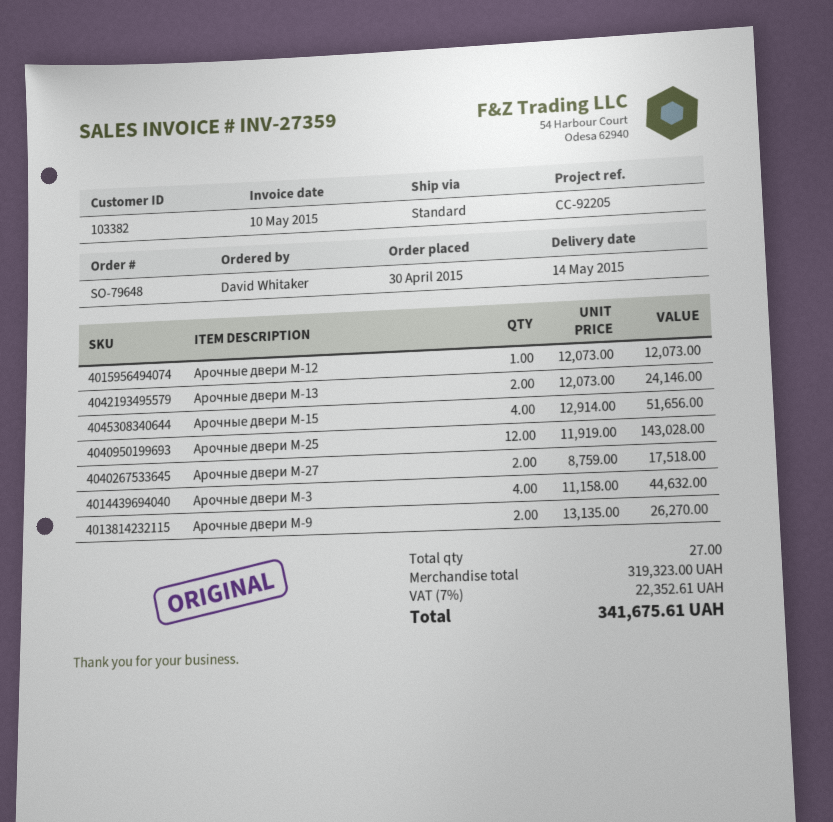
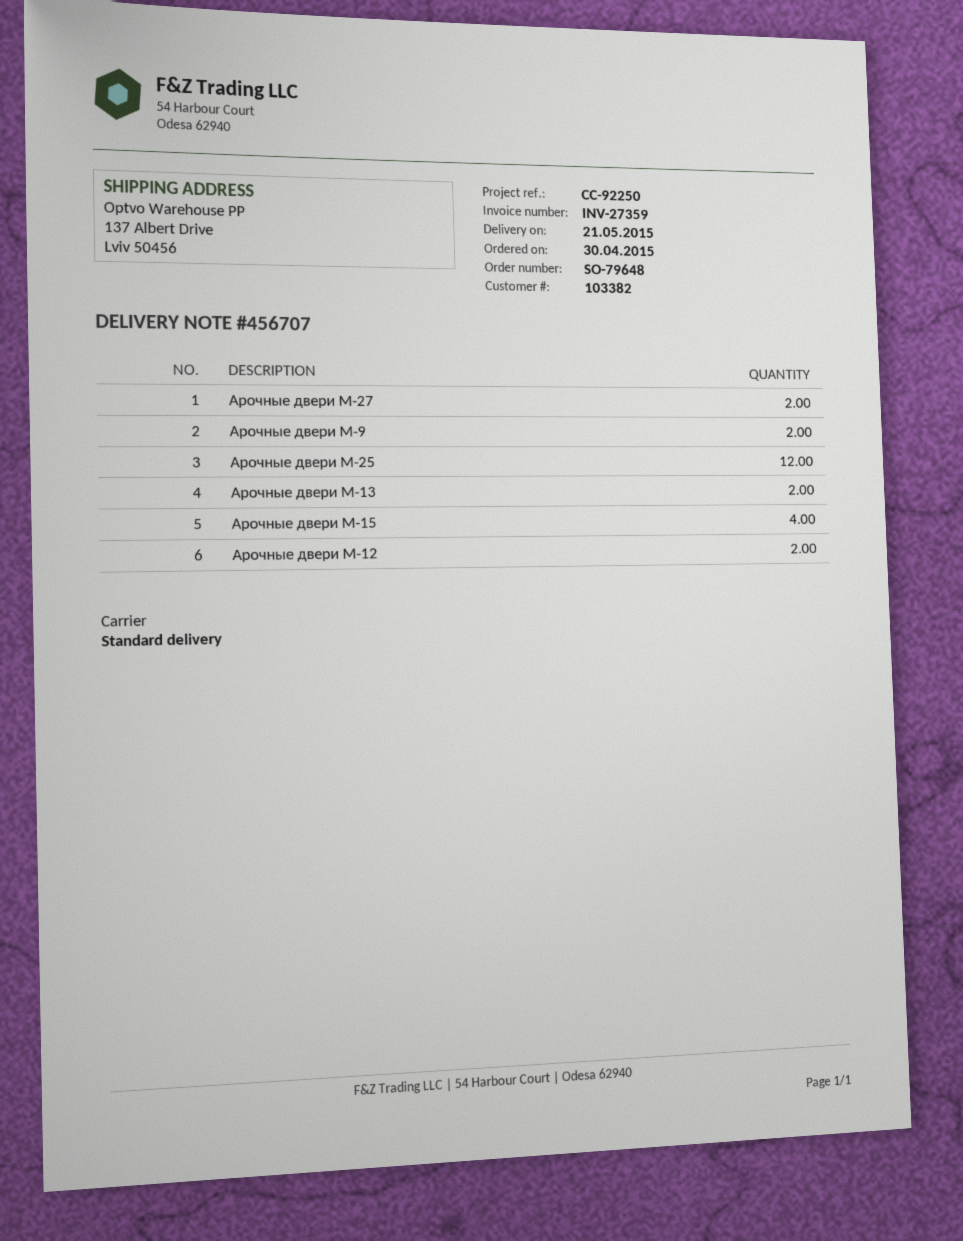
delivery date: 2015-05-14 -> 2015-05-21
reference: CC-92205 -> CC-92250
Арочные двери М-12: 1 -> 2
Арочные двери М-3: 4 -> none

